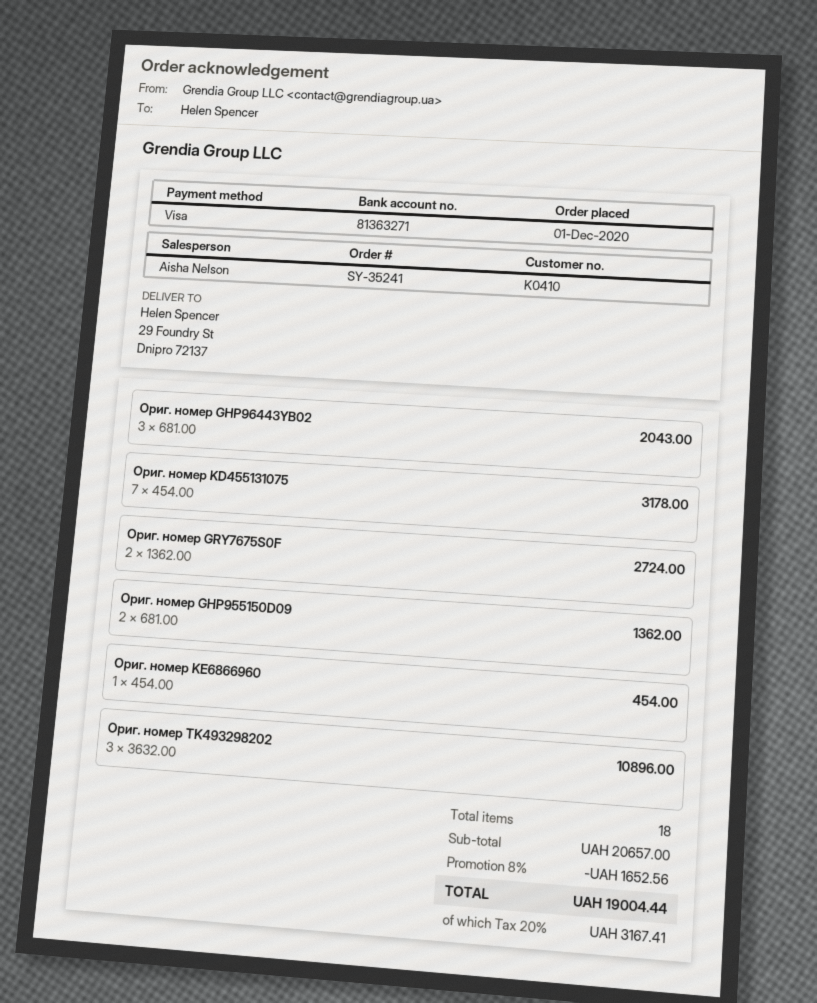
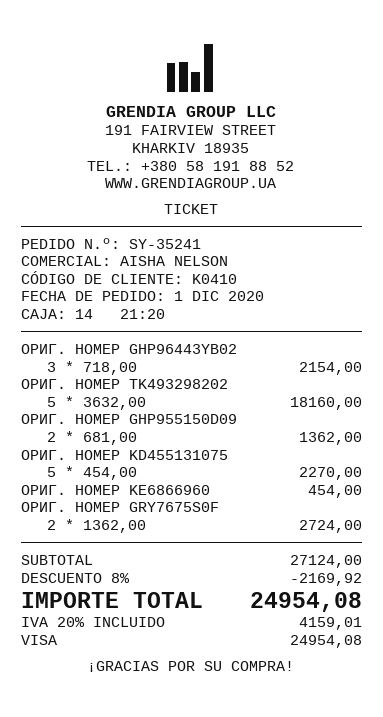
Ориг. номер GHP96443YB02: 3 x 681.00 = 2043.00 -> 3 x 718.00 = 2154.00
Ориг. номер KD455131075: 7 x 454.00 = 3178.00 -> 5 x 454.00 = 2270.00
Ориг. номер TK493298202: 3 x 3632.00 = 10896.00 -> 5 x 3632.00 = 18160.00
subtotal: 20657.00 -> 27124.00
discount: 8% = 1652.56 -> 8% = 2169.92
tax: 20% = 3167.41 -> 20% = 4159.01
total: 19004.44 -> 24954.08

